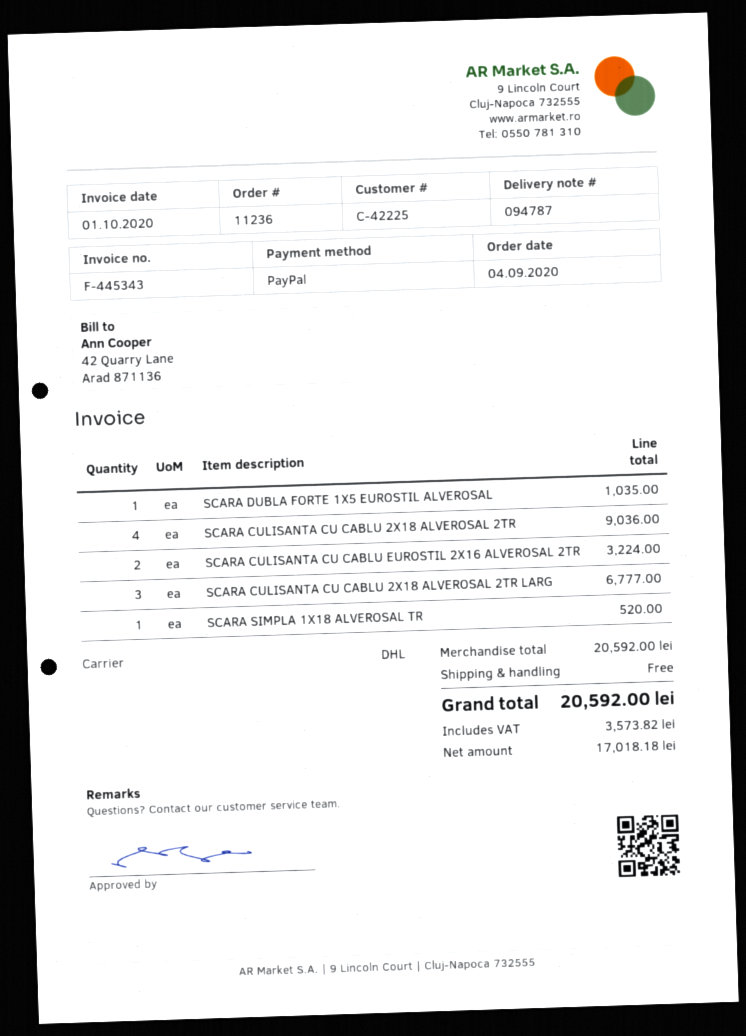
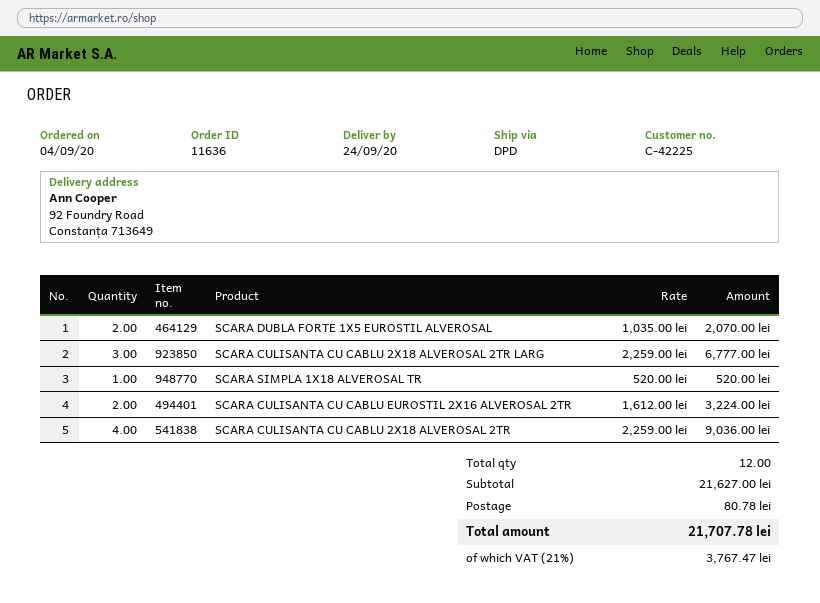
order number: 11236 -> 11636
shipping method: DHL -> DPD
SCARA DUBLA FORTE 1X5 EUROSTIL ALVEROSAL: 1 for 1035.00 -> 2 for 2070.00
subtotal: 20592.00 -> 21627.00
shipping: 0.00 -> 80.78
tax: 3573.82 -> 3767.47
total: 20592.00 -> 21707.78

